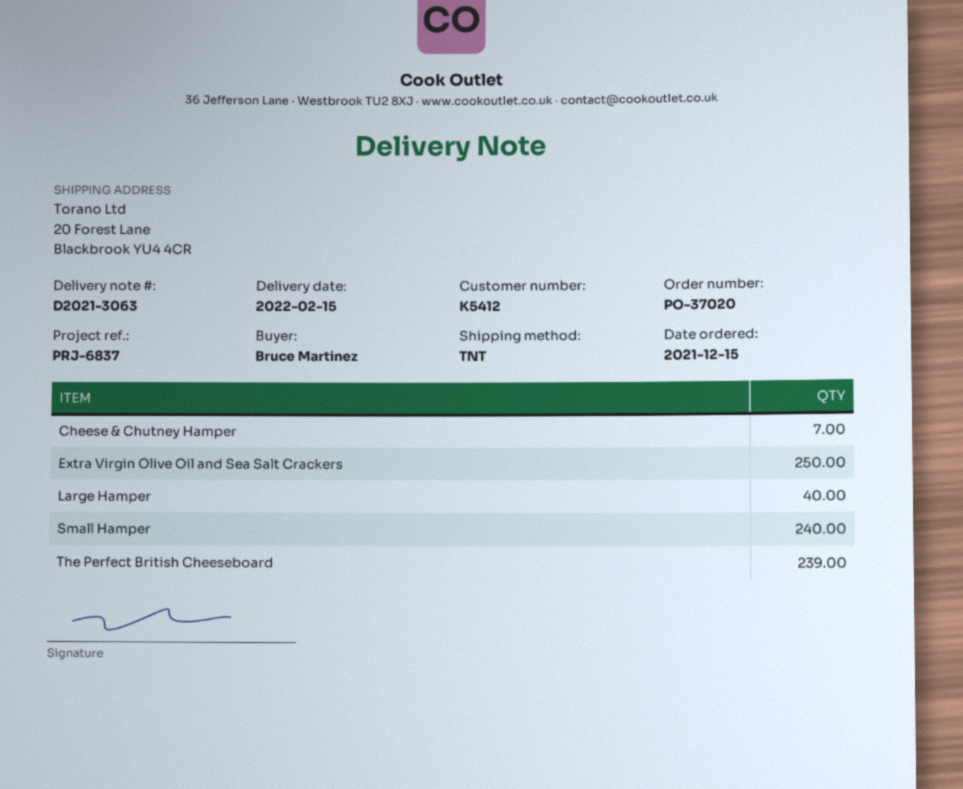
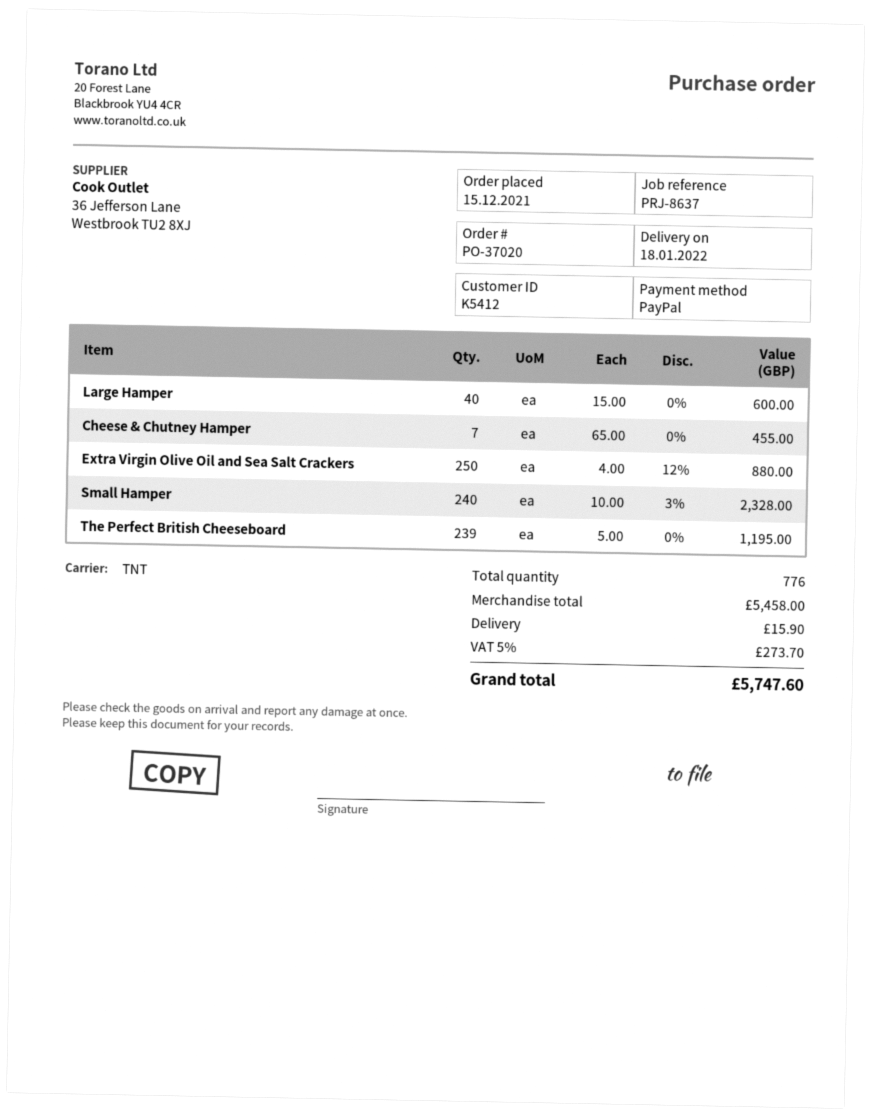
delivery date: 2022-02-15 -> 2022-01-18
reference: PRJ-6837 -> PRJ-8637

